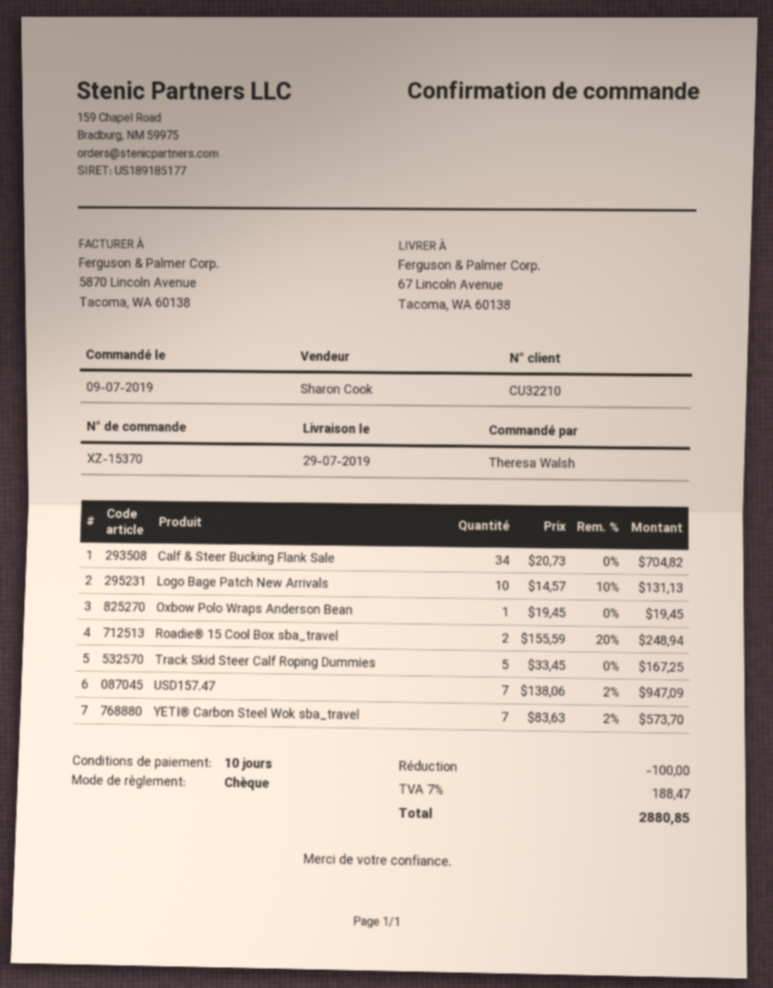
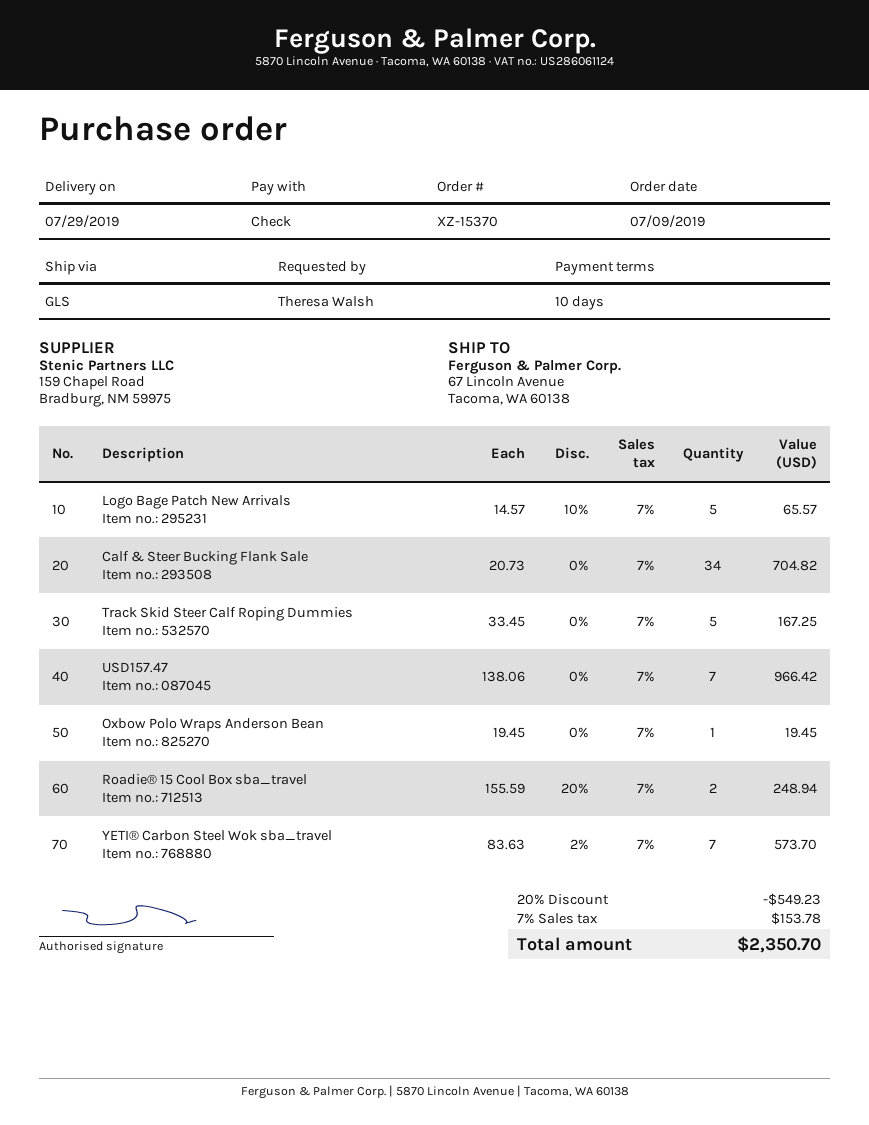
Logo Bage Patch New Arrivals: 10 x 14.57 - 10% = 131.13 -> 5 x 14.57 - 10% = 65.57
USD157.47: 7 x 138.06 - 2% = 947.09 -> 7 x 138.06 = 966.42
discount: 100.00 -> 549.23
tax: 7% = 188.47 -> 7% = 153.78
total: 2880.85 -> 2350.70

